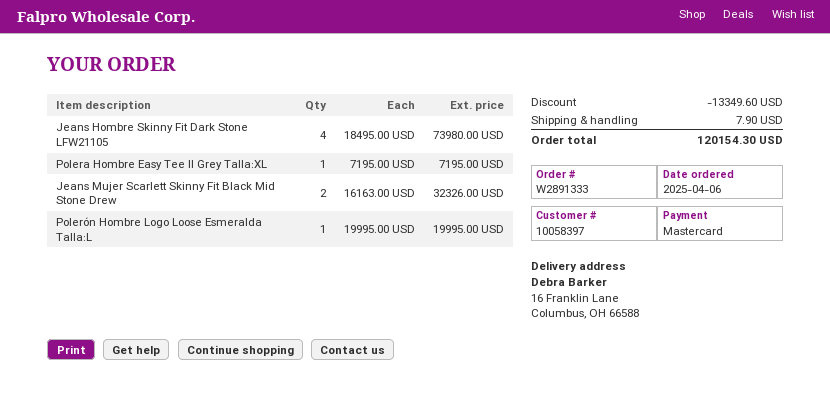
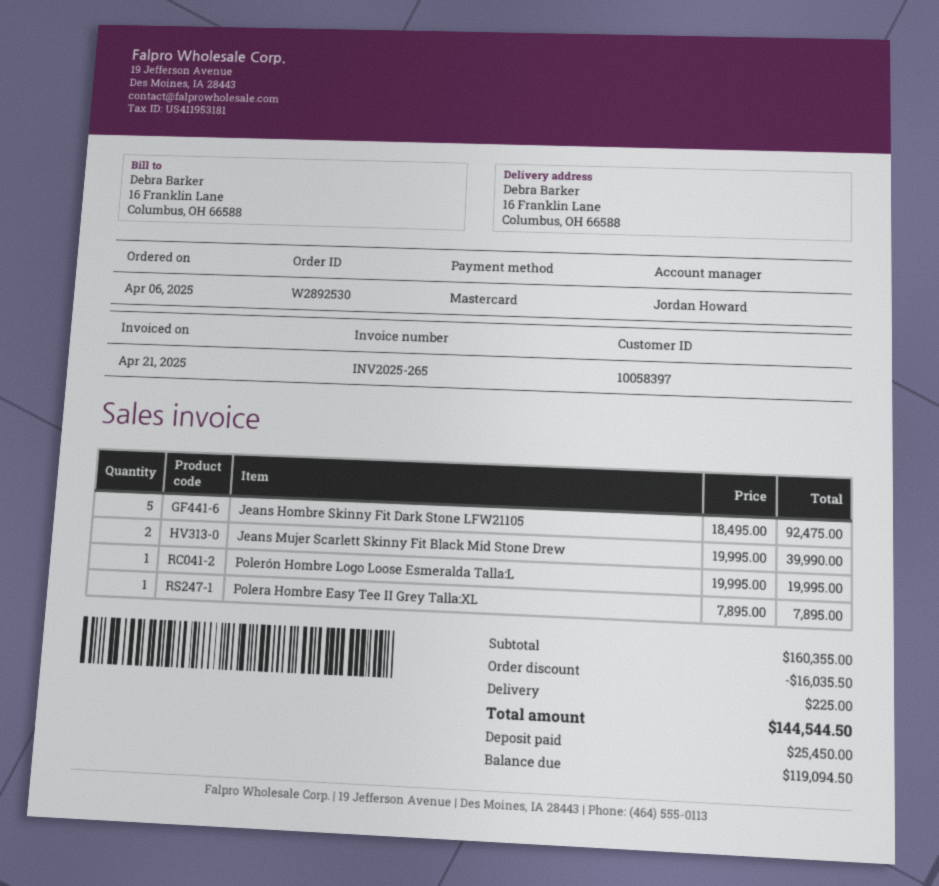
order number: W2891333 -> W2892530
Jeans Hombre Skinny Fit Dark Stone LFW21105: 4 x 18495.00 = 73980.00 -> 5 x 18495.00 = 92475.00
Polera Hombre Easy Tee II Grey Talla:XL: 1 x 7195.00 = 7195.00 -> 1 x 7895.00 = 7895.00
Jeans Mujer Scarlett Skinny Fit Black Mid Stone Drew: 2 x 16163.00 = 32326.00 -> 2 x 19995.00 = 39990.00
discount: 13349.60 -> 16035.50
shipping: 7.90 -> 225.00
total: 120154.30 -> 144544.50

